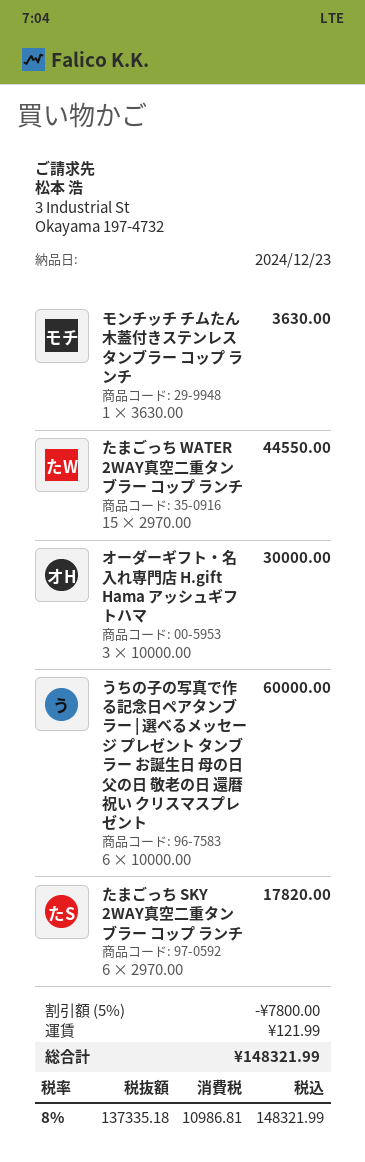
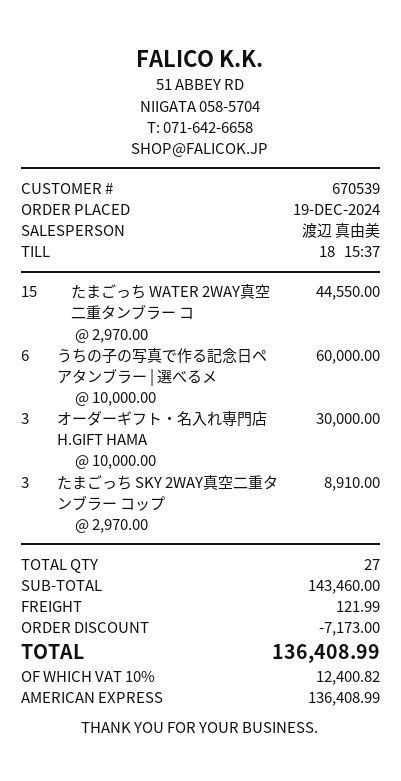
モンチッチ チムたん 木蓋付きステンレスタンブラー コップ ランチ: 1 x 3630.00 = 3630.00 -> none
たまごっち SKY 2WAY真空二重タンブラー コップ ランチ: 6 x 2970.00 = 17820.00 -> 3 x 2970.00 = 8910.00
discount: 7800.00 -> 7173.00
tax: 8% = 10986.81 -> 10% = 12400.82
total: 148321.99 -> 136408.99

